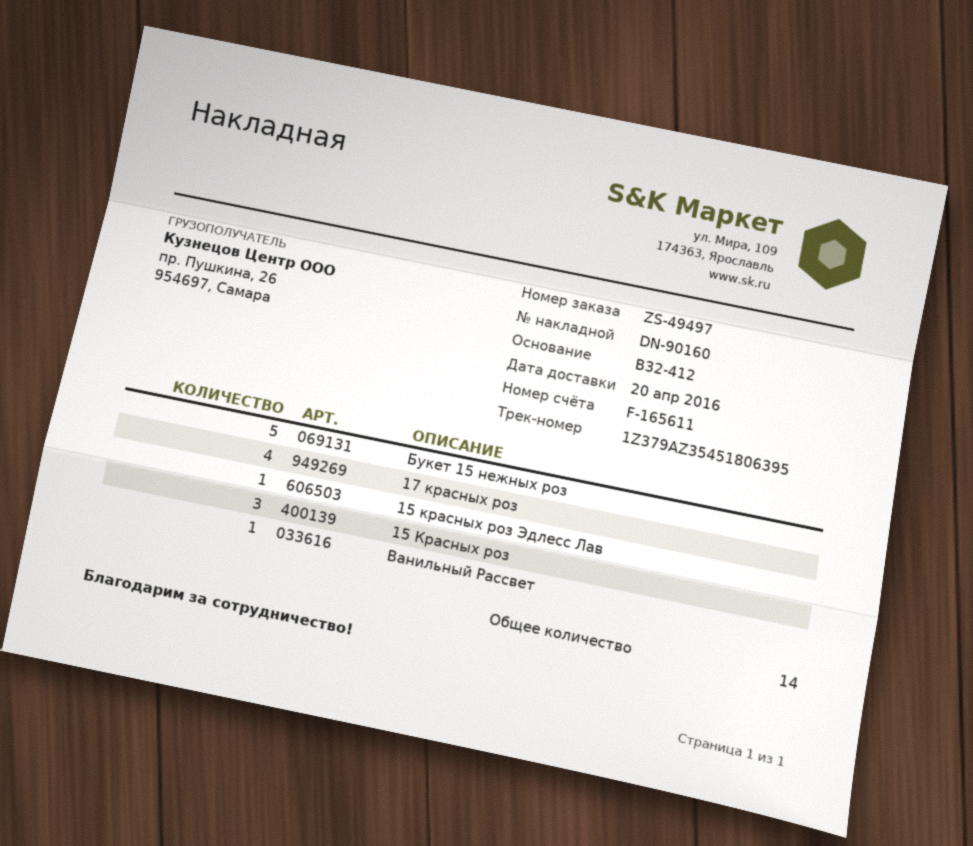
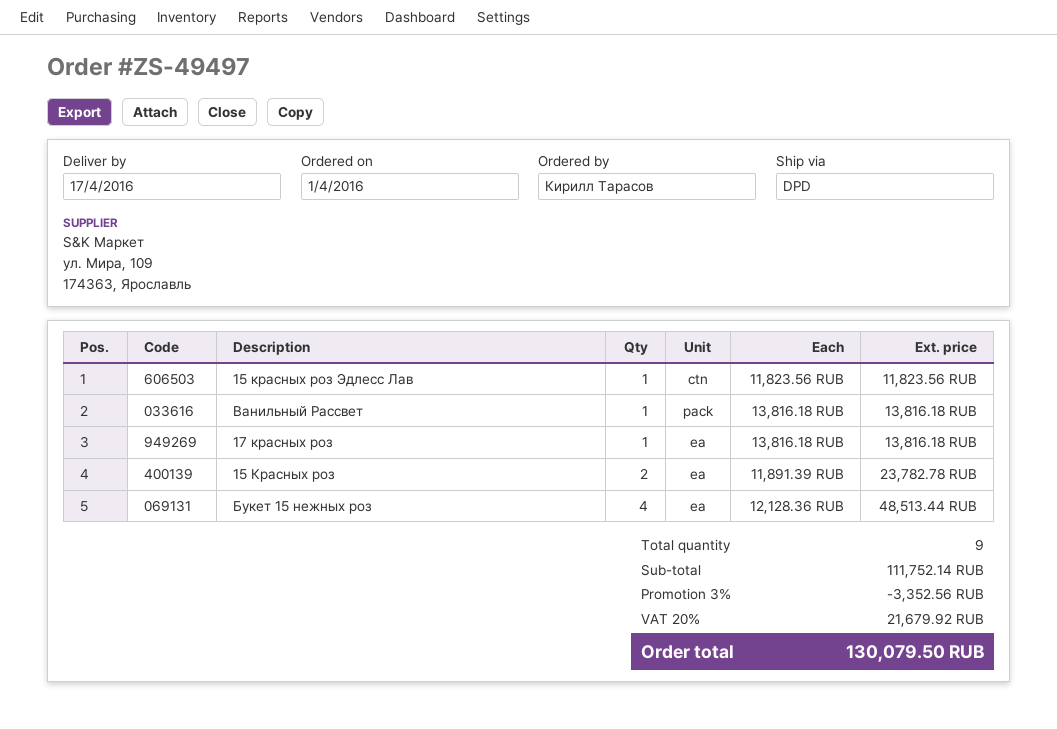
delivery date: 2016-04-20 -> 2016-04-17
Букет 15 нежных роз: 5 -> 4
17 красных роз: 4 -> 1
15 Красных роз: 3 -> 2
total quantity: 14 -> 9

